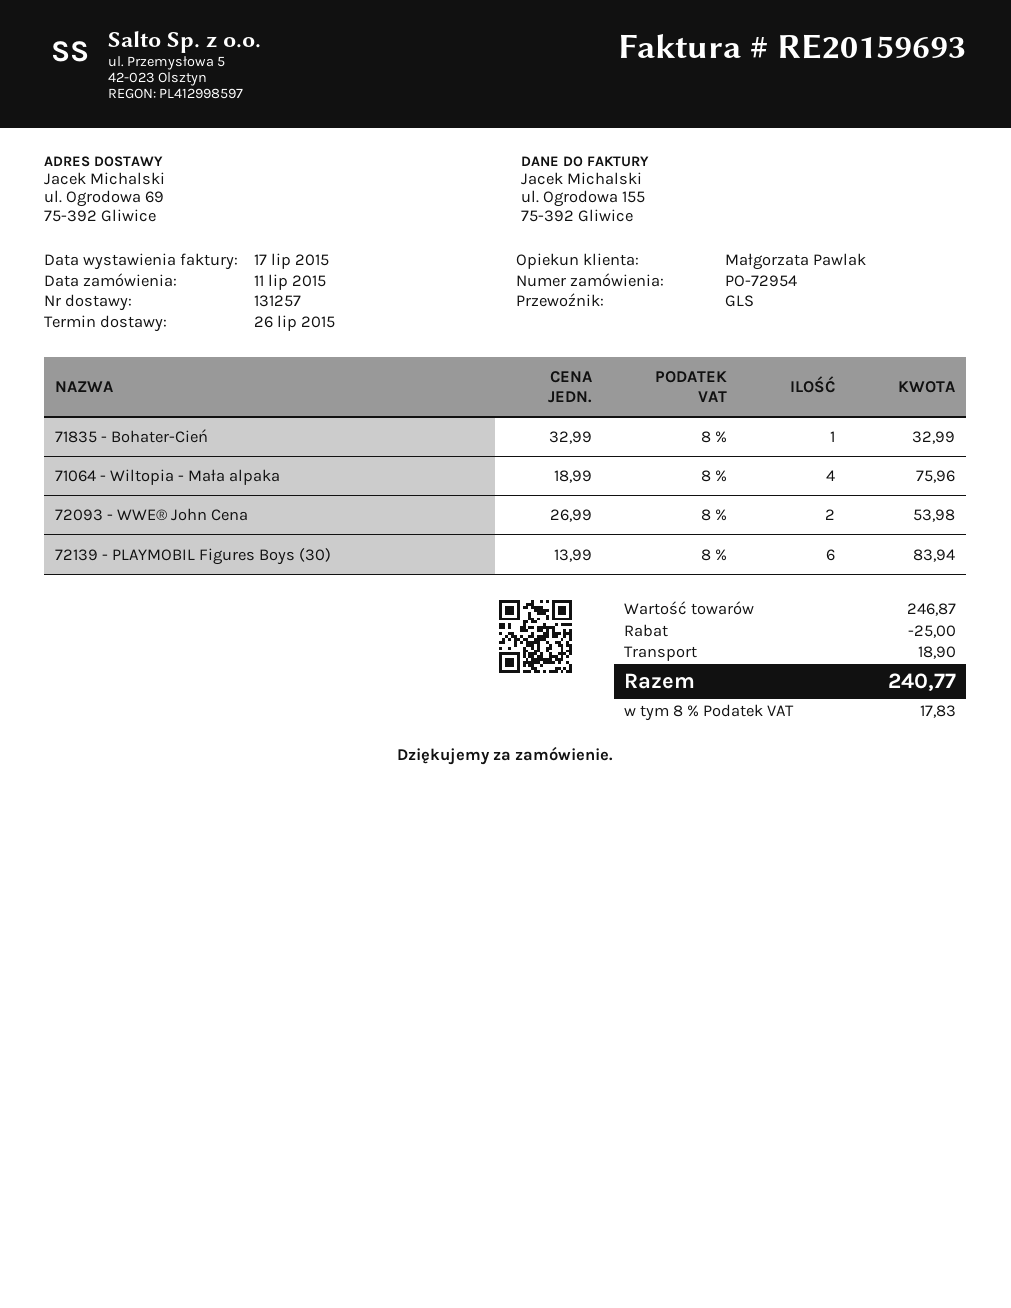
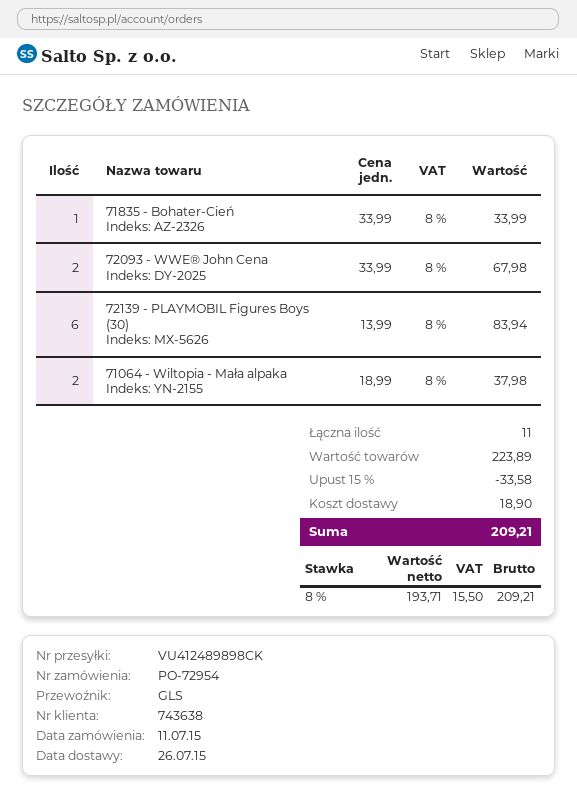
71835 - Bohater-Cień: 1 x 32.99 = 32.99 -> 1 x 33.99 = 33.99
71064 - Wiltopia - Mała alpaka: 4 x 18.99 = 75.96 -> 2 x 18.99 = 37.98
72093 - WWE® John Cena: 2 x 26.99 = 53.98 -> 2 x 33.99 = 67.98
subtotal: 246.87 -> 223.89
discount: 25.00 -> 33.58
tax: 8% = 17.83 -> 8% = 15.50
total: 240.77 -> 209.21

